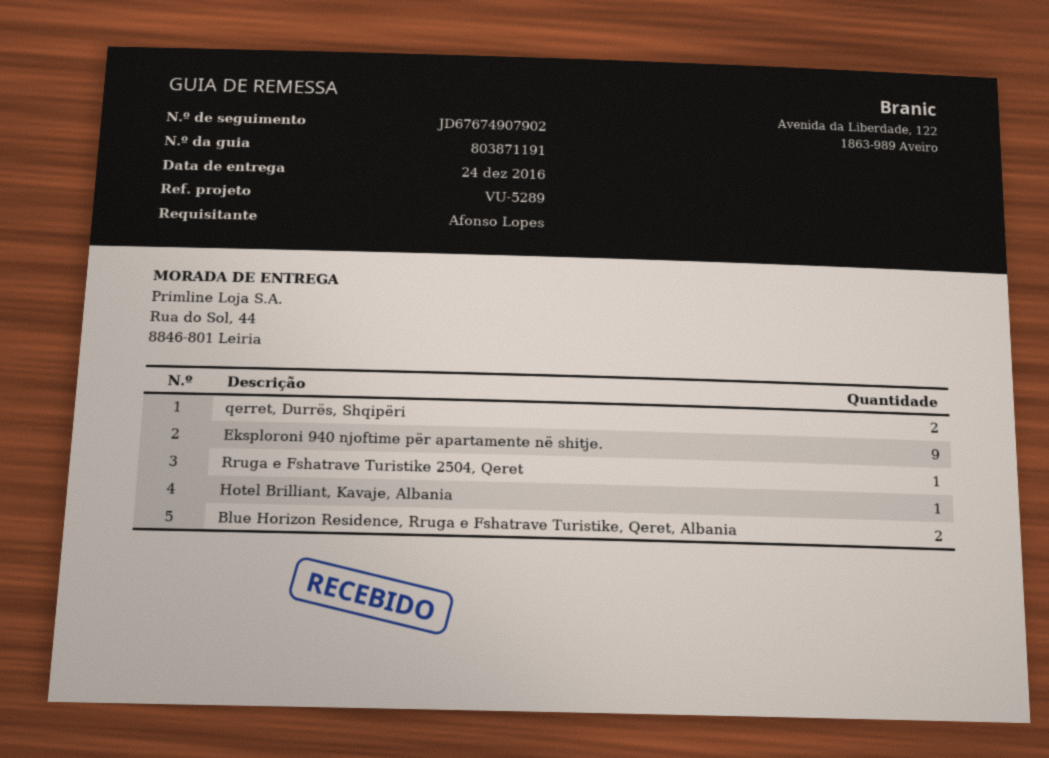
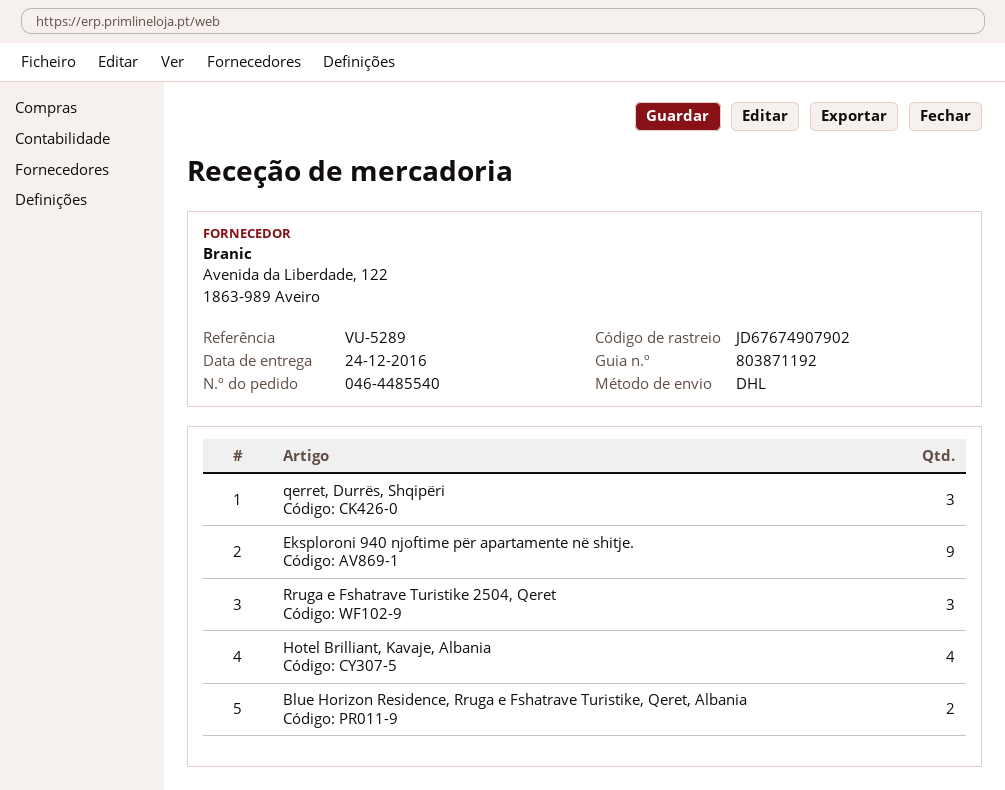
delivery note number: 803871191 -> 803871192
qerret, Durrës, Shqipëri: 2 -> 3
Rruga e Fshatrave Turistike 2504, Qeret: 1 -> 3
Hotel Brilliant, Kavaje, Albania: 1 -> 4

